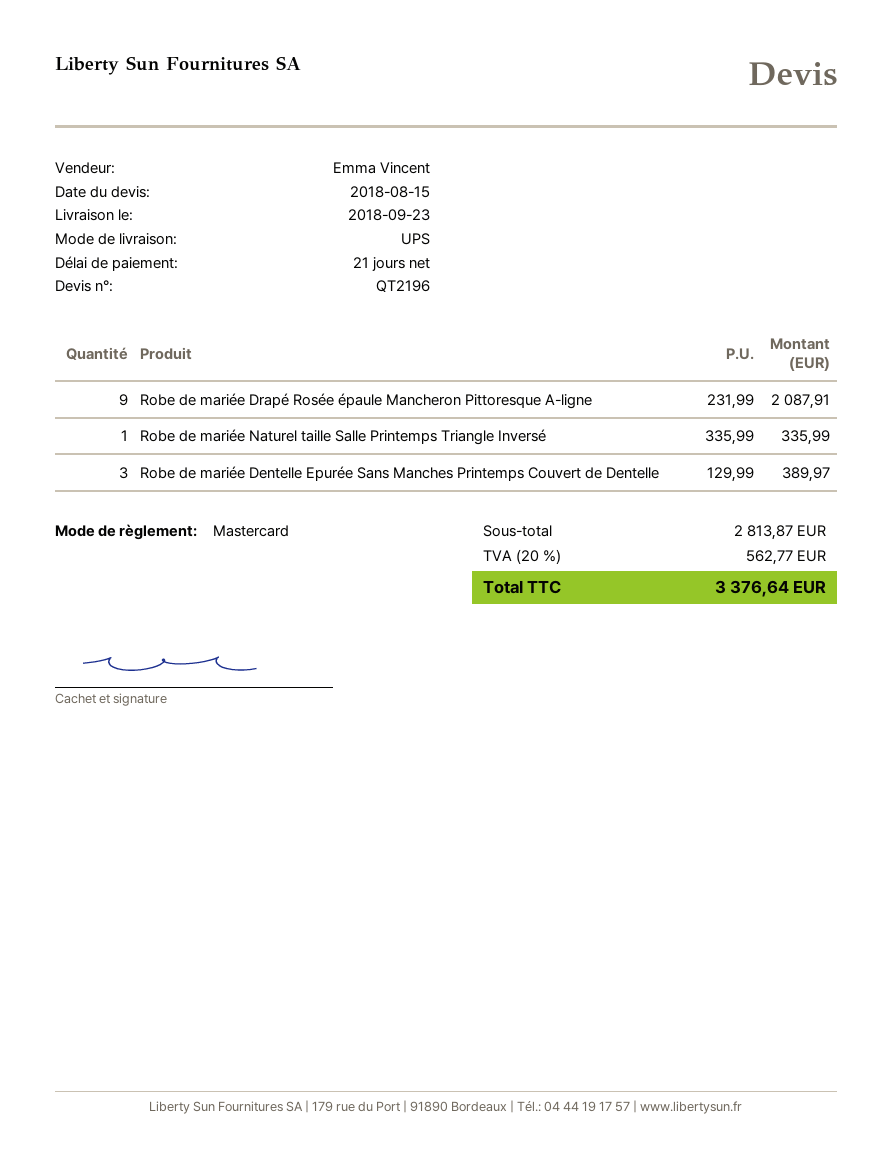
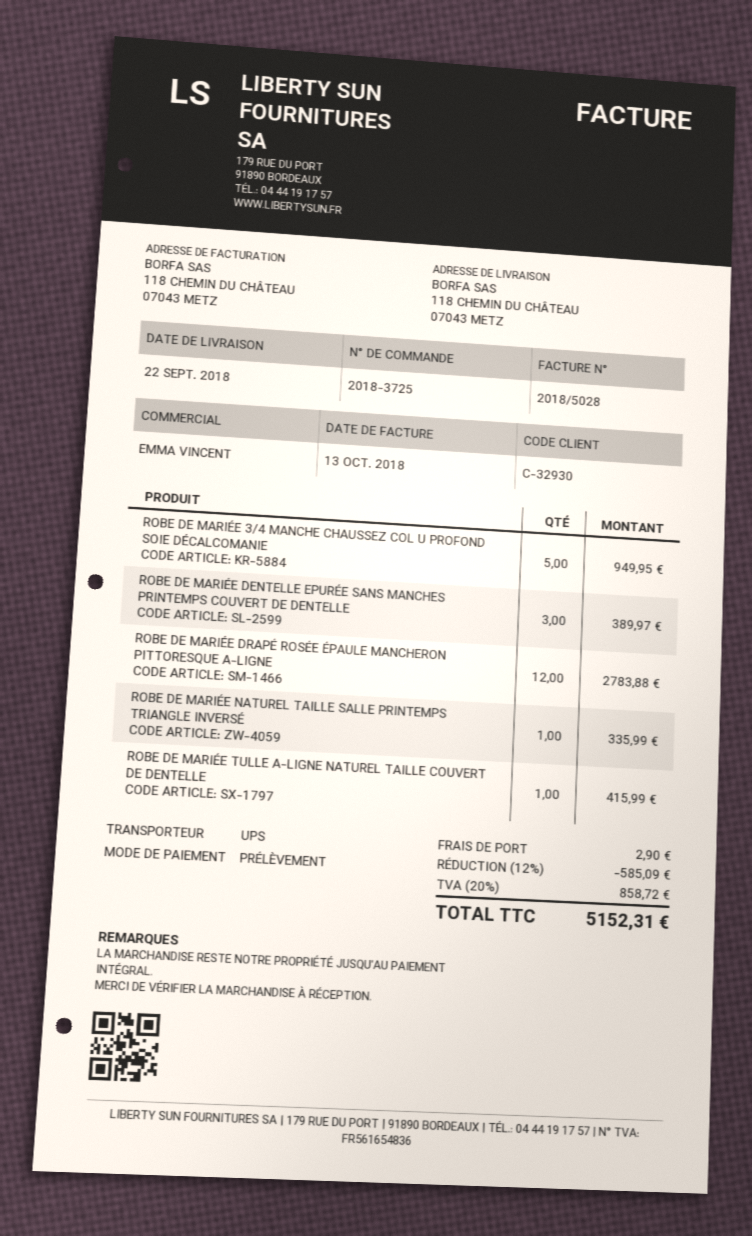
delivery date: 2018-09-23 -> 2018-09-22
payment method: Mastercard -> direct debit
Robe de mariée Drapé Rosée épaule Mancheron Pittoresque A-ligne: 9 for 2087.91 -> 12 for 2783.88
ROBE DE MARIÉE 3/4 MANCHE CHAUSSEZ COL U PROFOND SOIE DÉCALCOMANIE: none -> 5 for 949.95
ROBE DE MARIÉE TULLE A-LIGNE NATUREL TAILLE COUVERT DE DENTELLE: none -> 1 for 415.99
discount: none -> 12% = 585.09
shipping: none -> 2.90
tax: 20% = 562.77 -> 20% = 858.72
total: 3376.64 -> 5152.31

